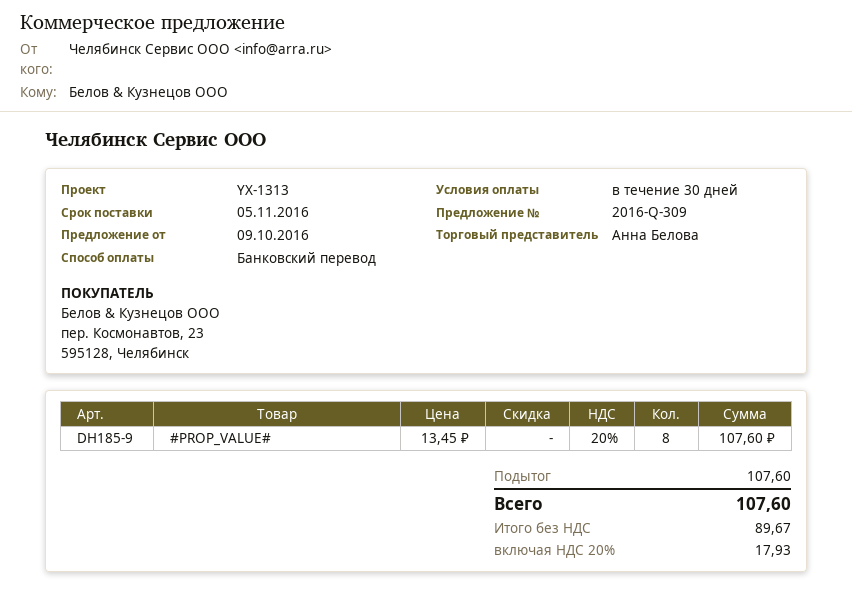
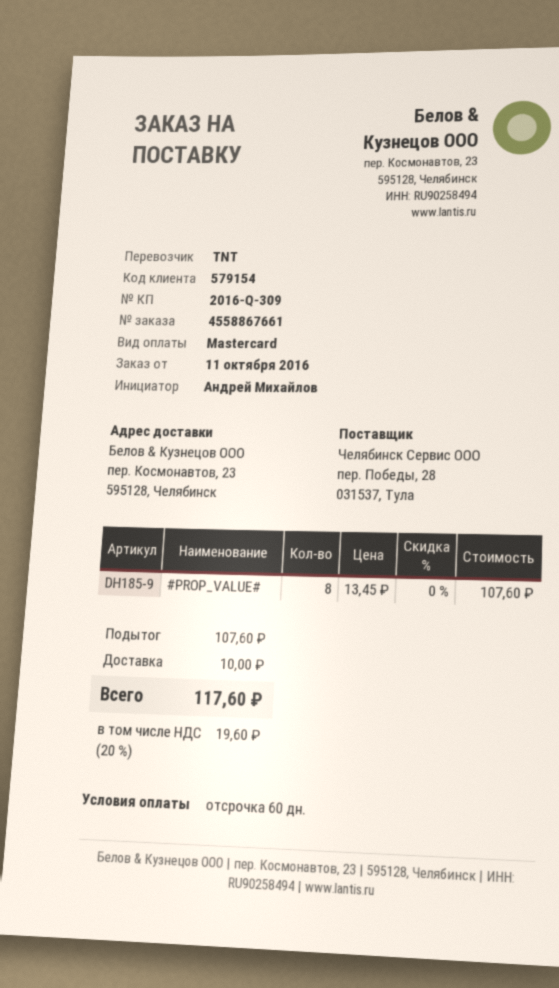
payment terms: 30 days -> 60 days
payment method: bank transfer -> Mastercard
shipping: none -> 10.00
tax: 20% = 17.93 -> 20% = 19.60
total: 107.60 -> 117.60

